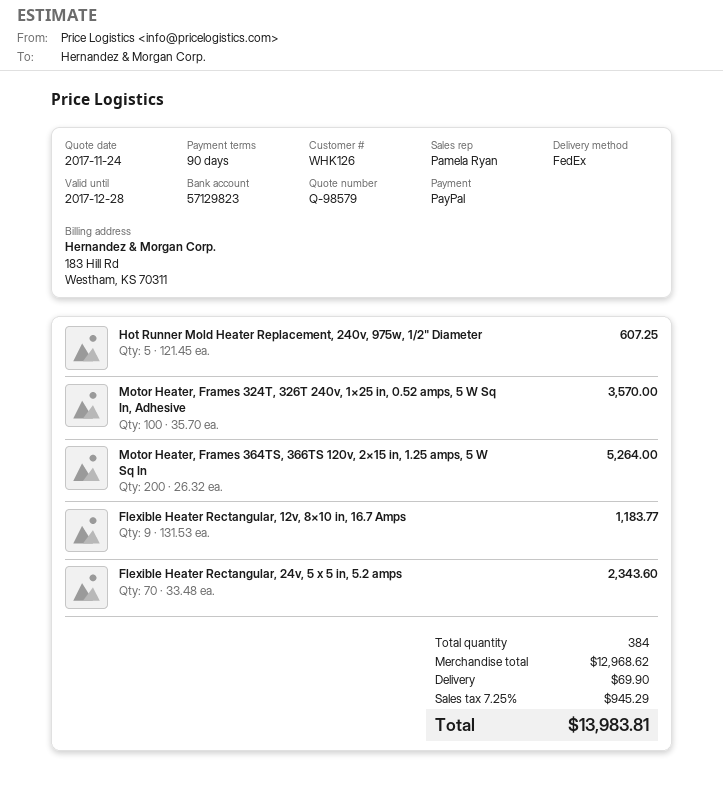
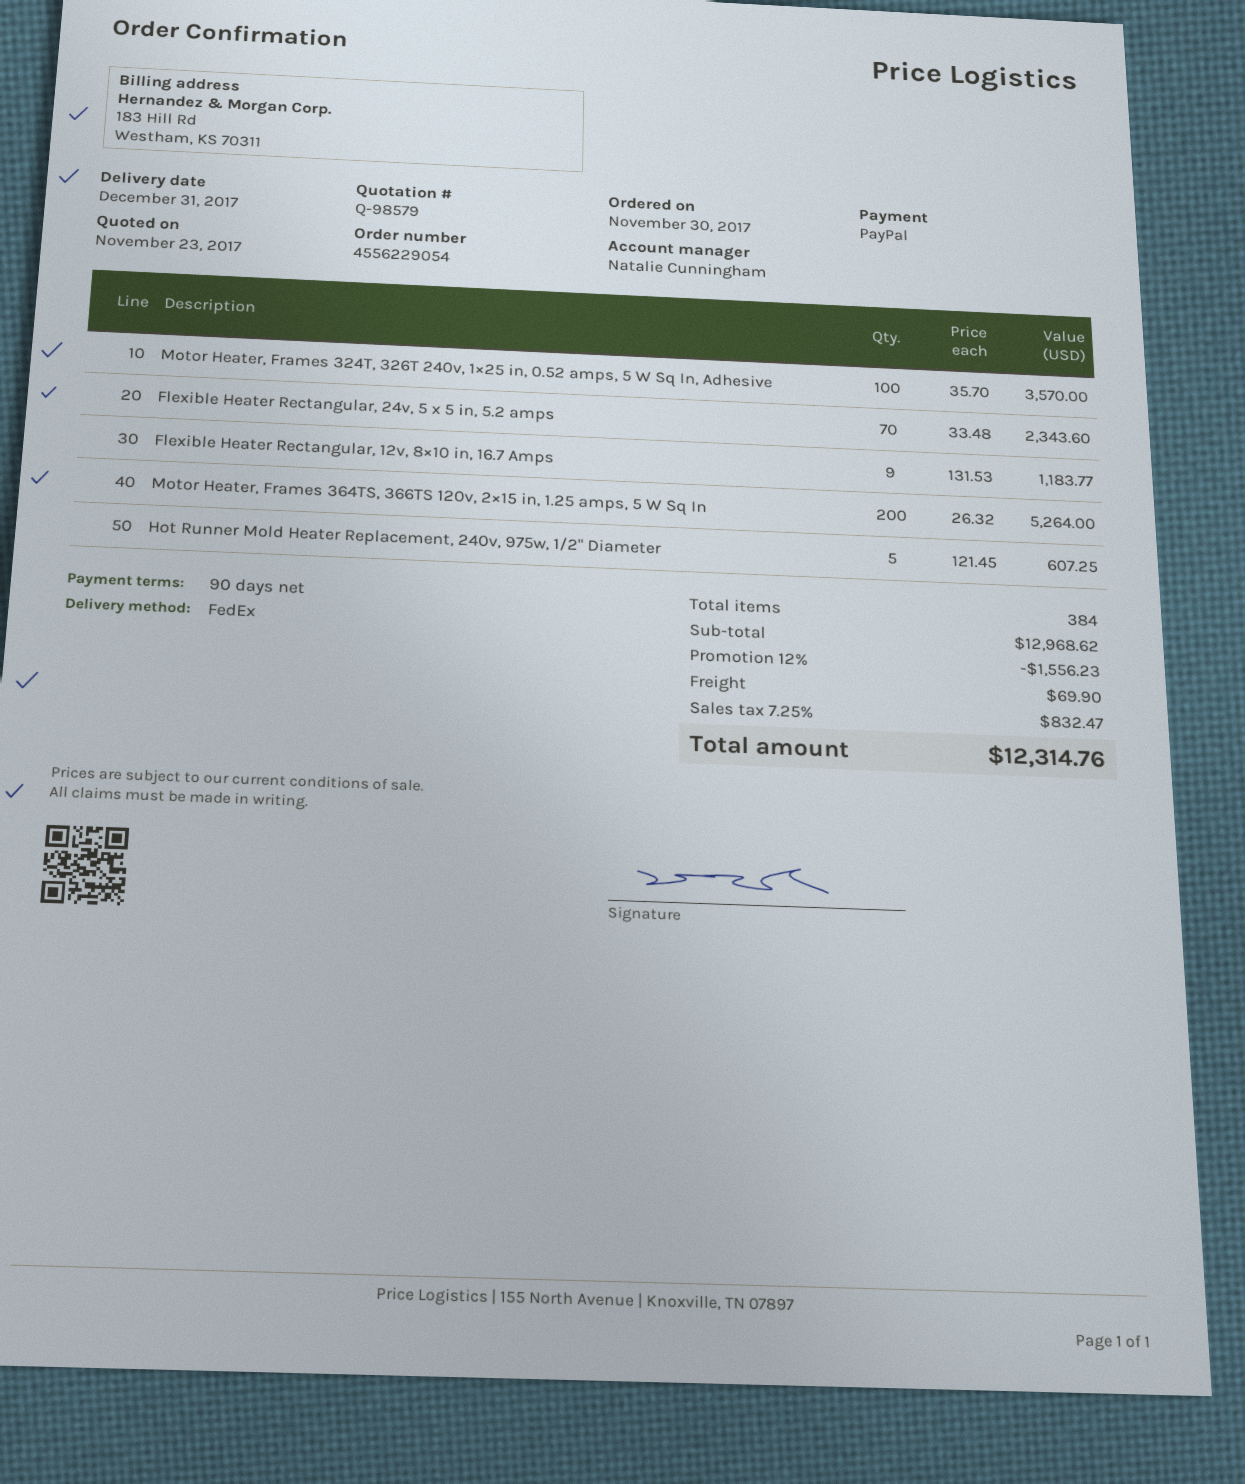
quote date: 2017-11-24 -> 2017-11-23
sales rep: Pamela Ryan -> Natalie Cunningham
discount: none -> 12% = 1556.23
tax: 7.25% = 945.29 -> 7.25% = 832.47
total: 13983.81 -> 12314.76

